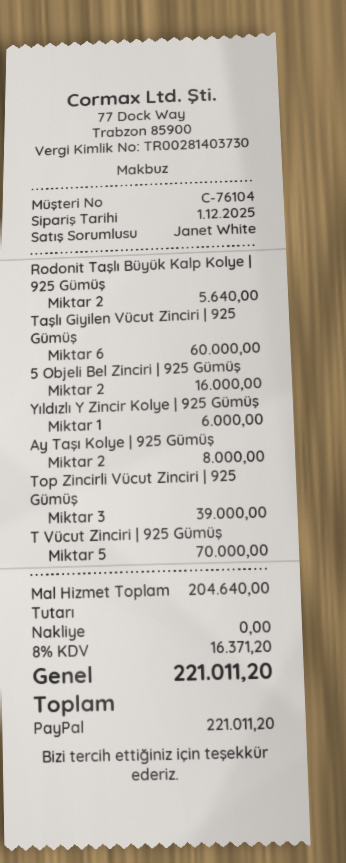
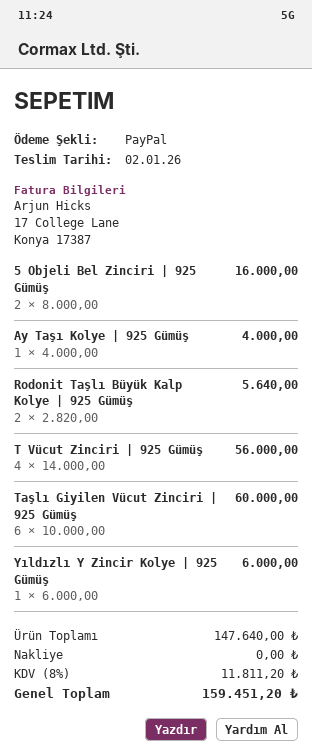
Ay Taşı Kolye | 925 Gümüş: 2 for 8000.00 -> 1 for 4000.00
Top Zincirli Vücut Zinciri | 925 Gümüş: 3 for 39000.00 -> none
T Vücut Zinciri | 925 Gümüş: 5 for 70000.00 -> 4 for 56000.00
subtotal: 204640.00 -> 147640.00
tax: 8% = 16371.20 -> 8% = 11811.20
total: 221011.20 -> 159451.20

